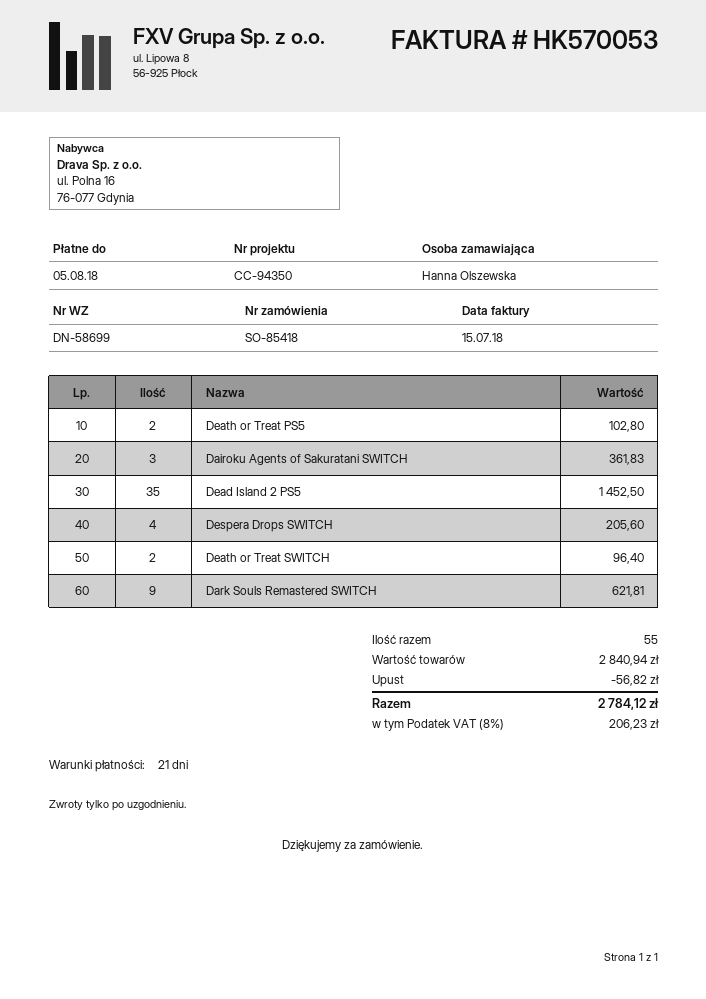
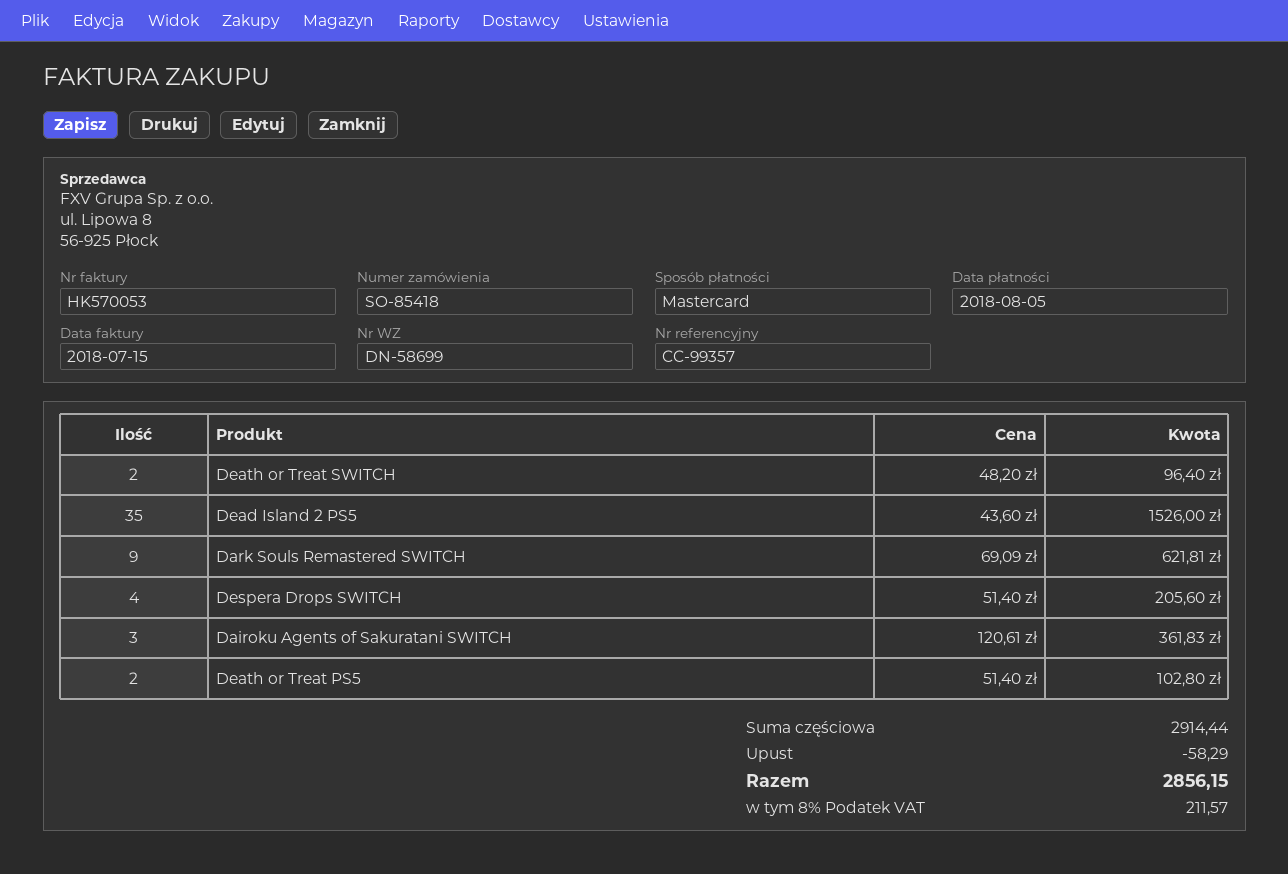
reference: CC-94350 -> CC-99357
Dead Island 2 PS5: 35 for 1452.50 -> 35 for 1526.00
subtotal: 2840.94 -> 2914.44
discount: 56.82 -> 58.29
tax: 8% = 206.23 -> 8% = 211.57
total: 2784.12 -> 2856.15

